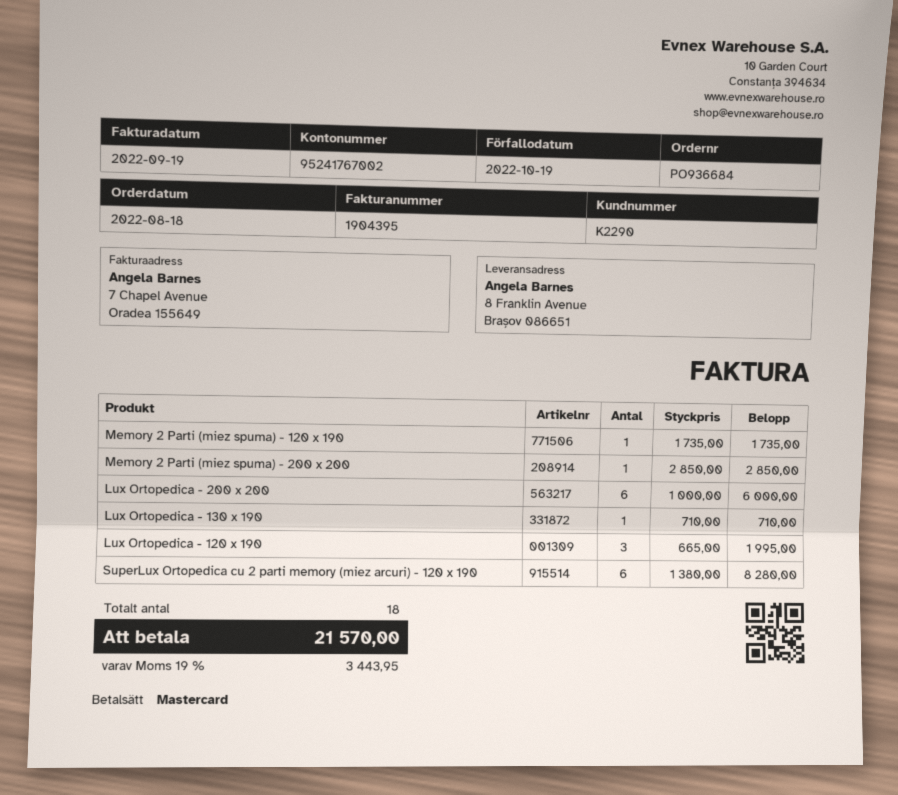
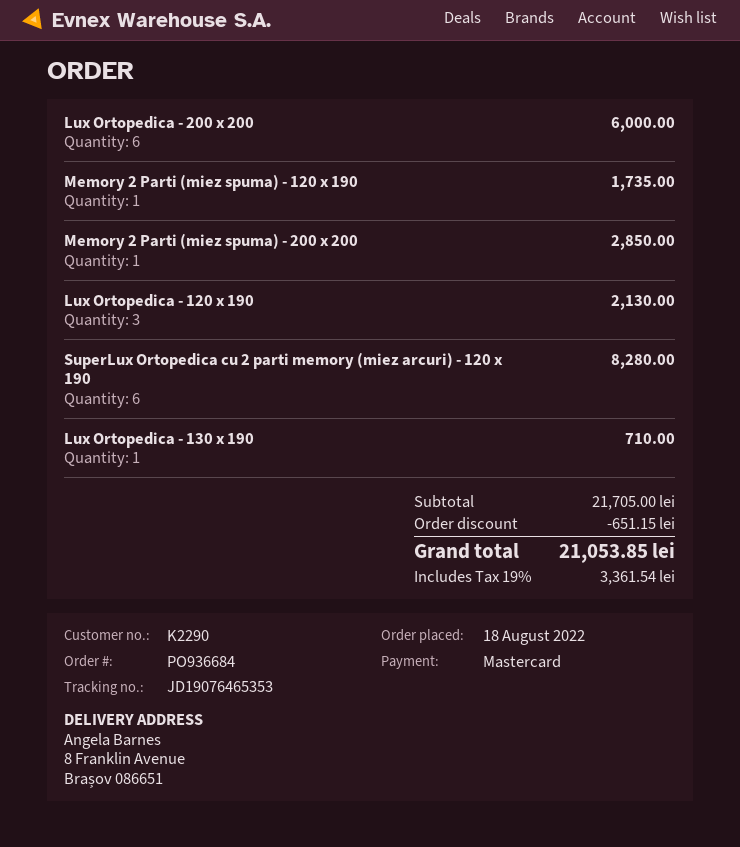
Lux Ortopedica - 120 x 190: 3 for 1995.00 -> 3 for 2130.00
discount: none -> 651.15
tax: 19% = 3443.95 -> 19% = 3361.54
total: 21570.00 -> 21053.85

